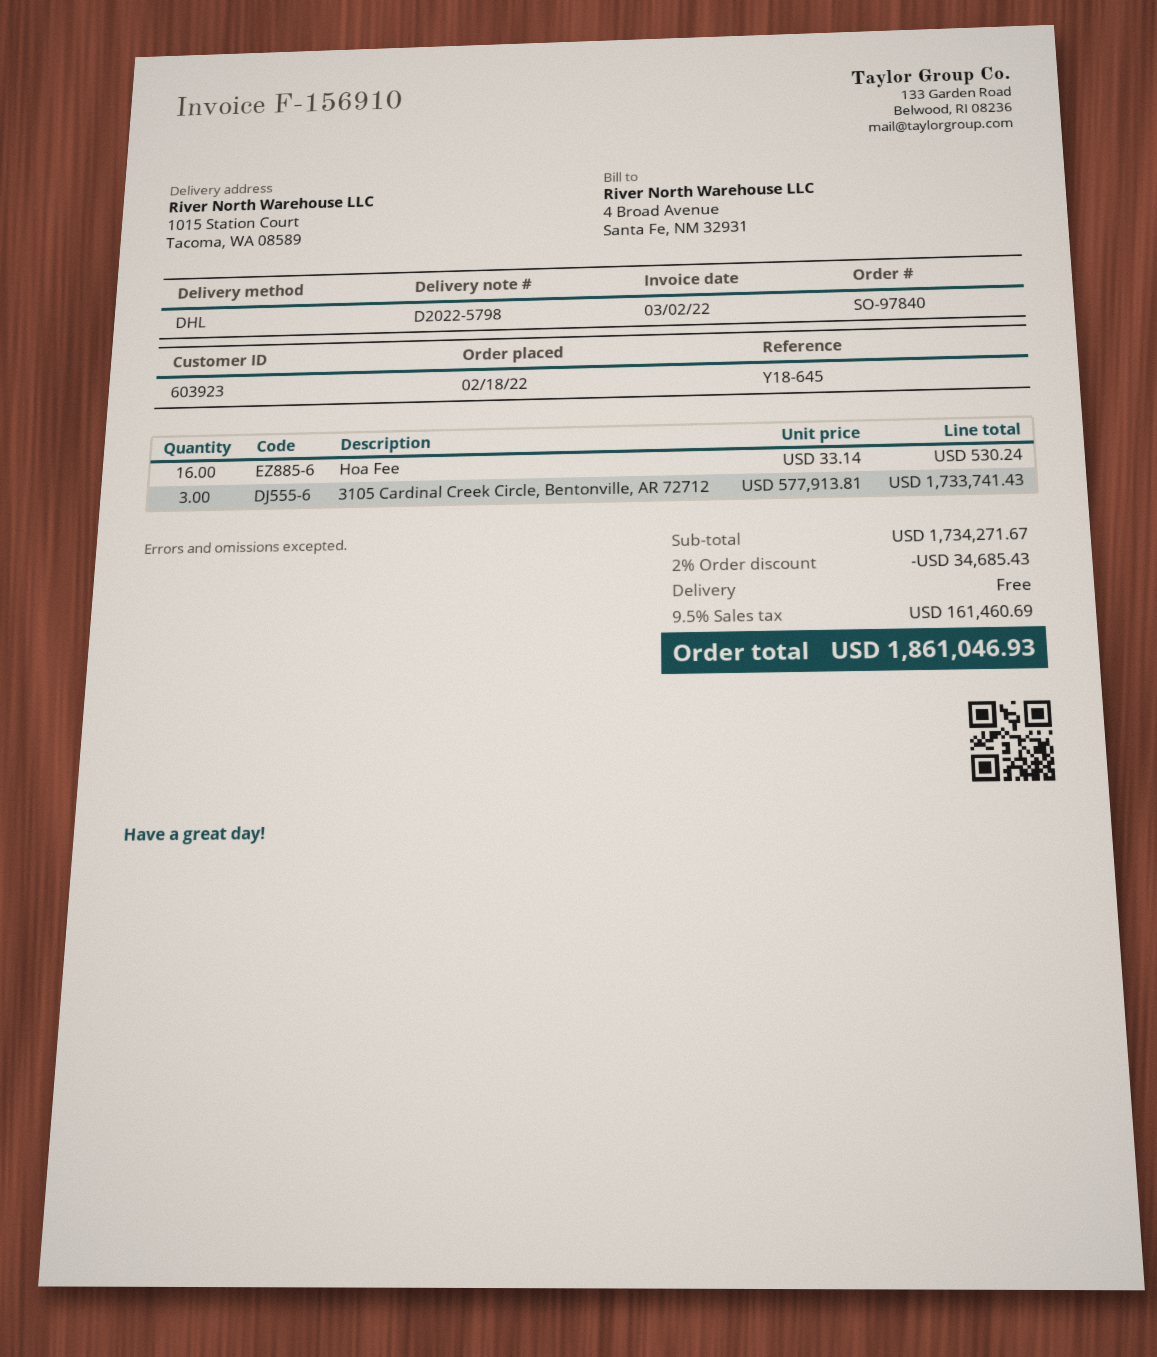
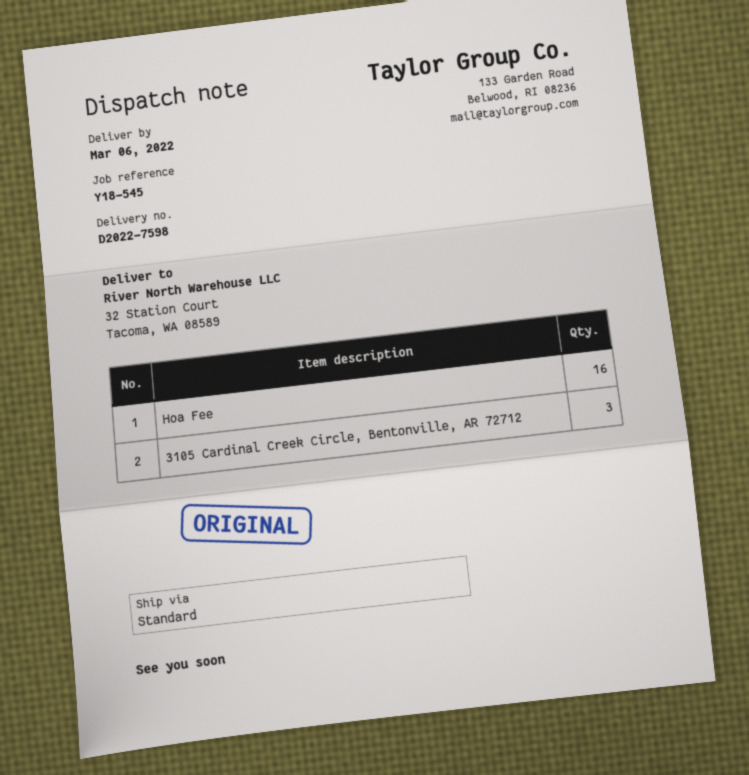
delivery note number: D2022-5798 -> D2022-7598
reference: Y18-645 -> Y18-545
shipping method: DHL -> standard
ship to: 1015 Station Court, Tacoma, WA 08589 -> 32 Station Court, Tacoma, WA 08589

